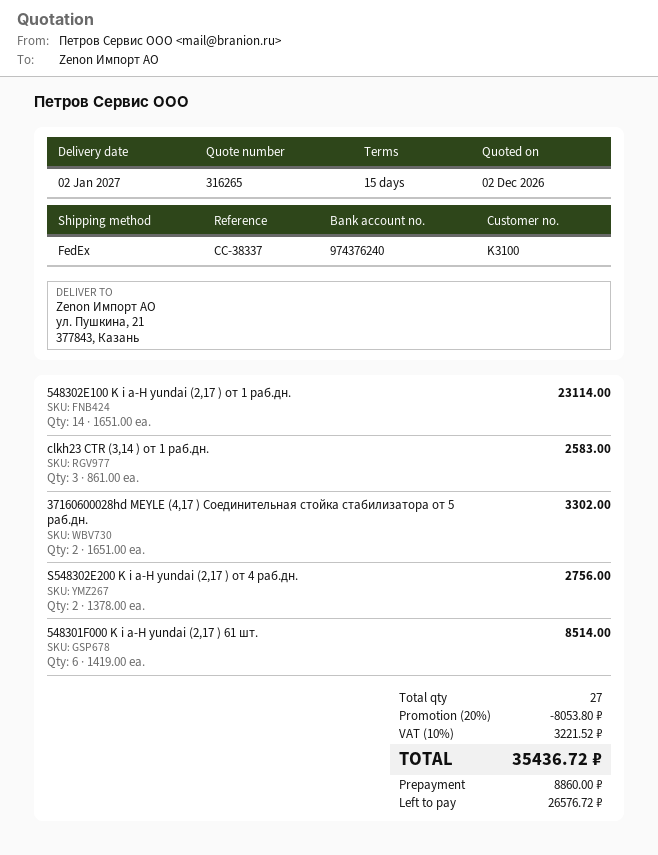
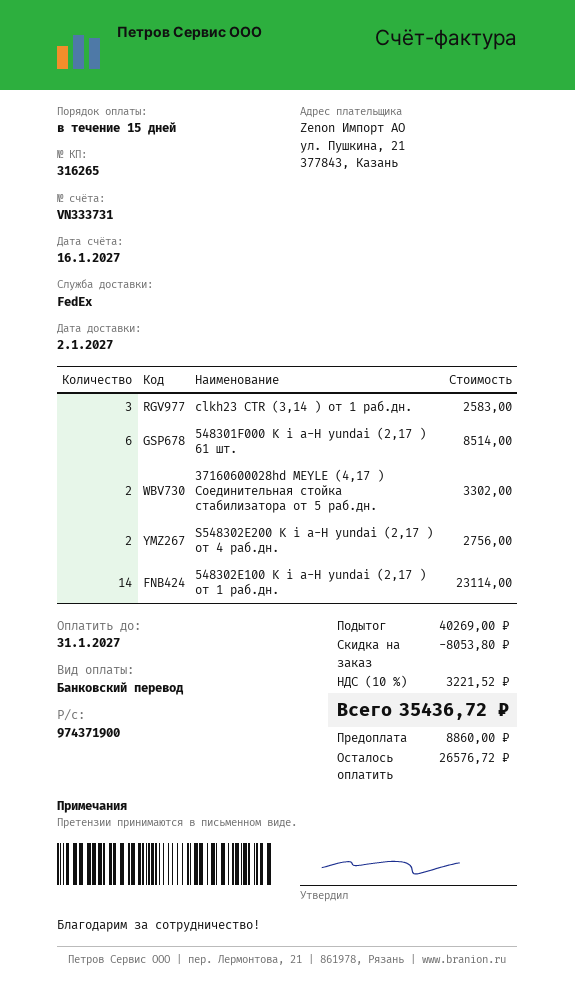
bank account: 974376240 -> 974371900

